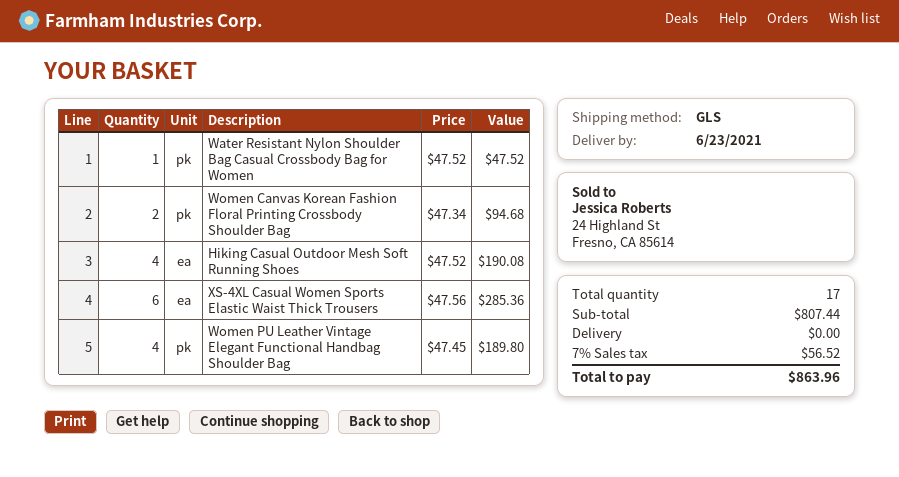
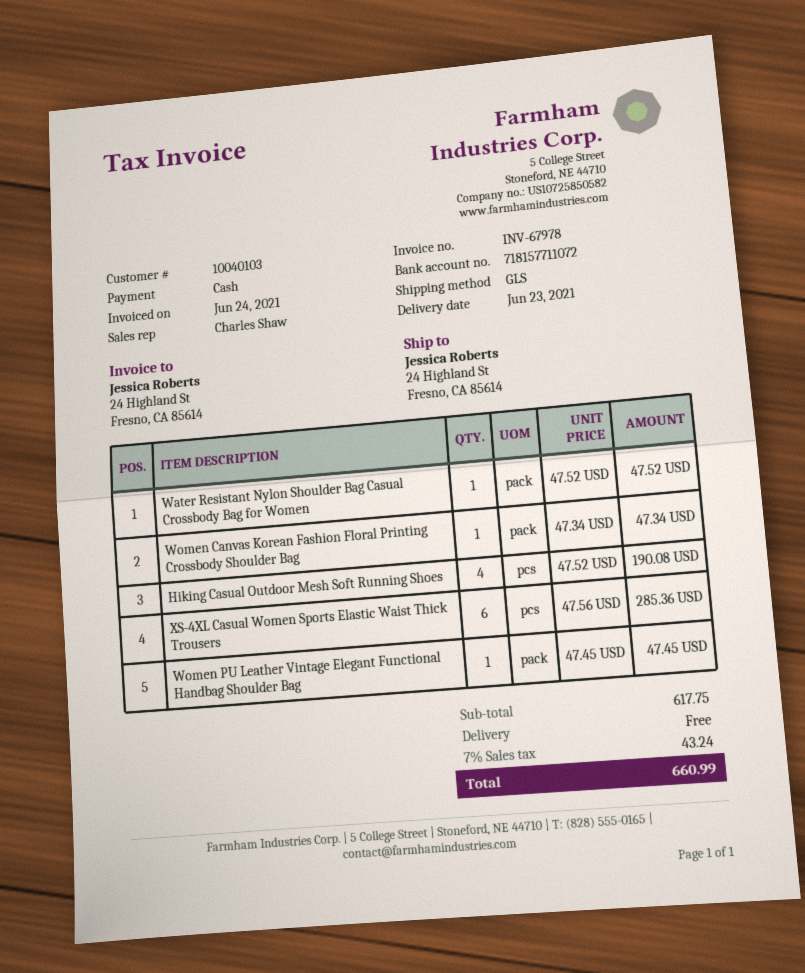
Women Canvas Korean Fashion Floral Printing Crossbody Shoulder Bag: 2 x 47.34 = 94.68 -> 1 x 47.34 = 47.34
Women PU Leather Vintage Elegant Functional Handbag Shoulder Bag: 4 x 47.45 = 189.80 -> 1 x 47.45 = 47.45
subtotal: 807.44 -> 617.75
tax: 7% = 56.52 -> 7% = 43.24
total: 863.96 -> 660.99

